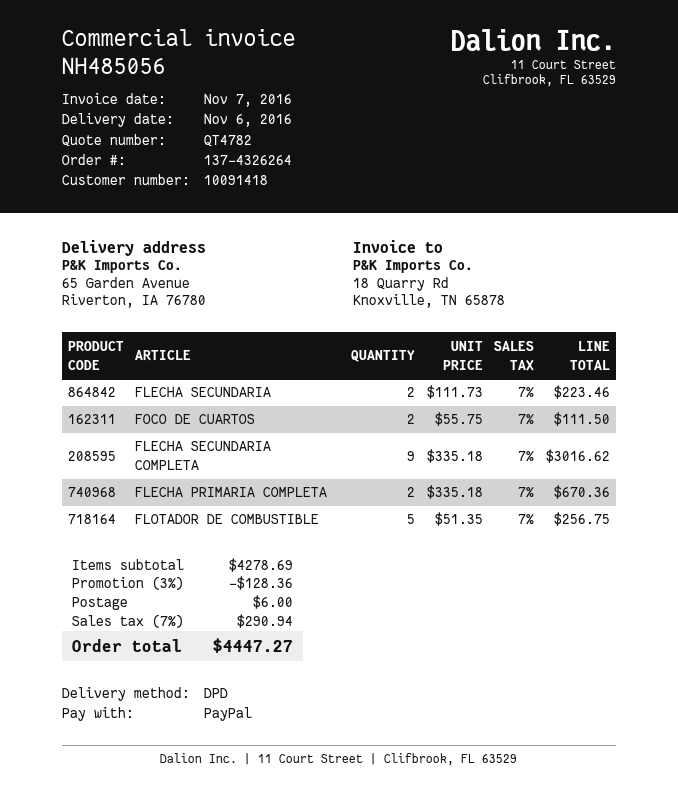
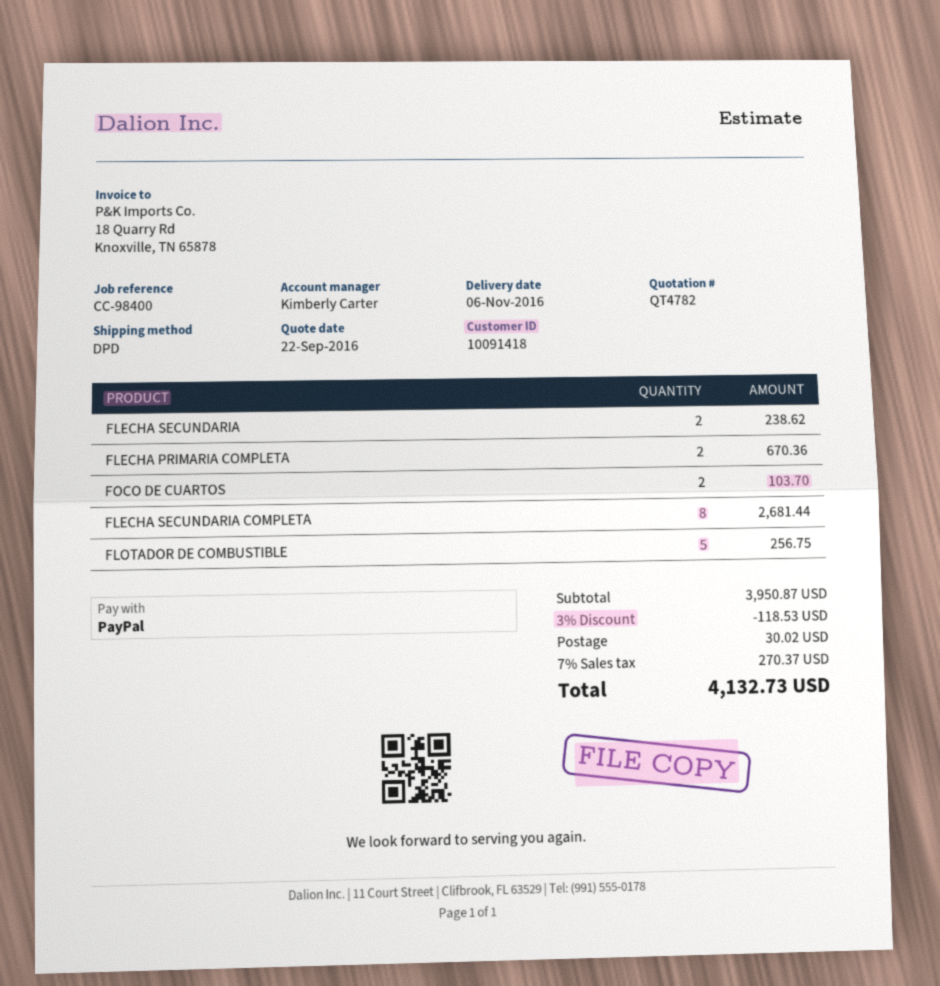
FLECHA SECUNDARIA: 2 for 223.46 -> 2 for 238.62
FOCO DE CUARTOS: 2 for 111.50 -> 2 for 103.70
FLECHA SECUNDARIA COMPLETA: 9 for 3016.62 -> 8 for 2681.44
subtotal: 4278.69 -> 3950.87
discount: 3% = 128.36 -> 3% = 118.53
shipping: 6.00 -> 30.02
tax: 7% = 290.94 -> 7% = 270.37
total: 4447.27 -> 4132.73

